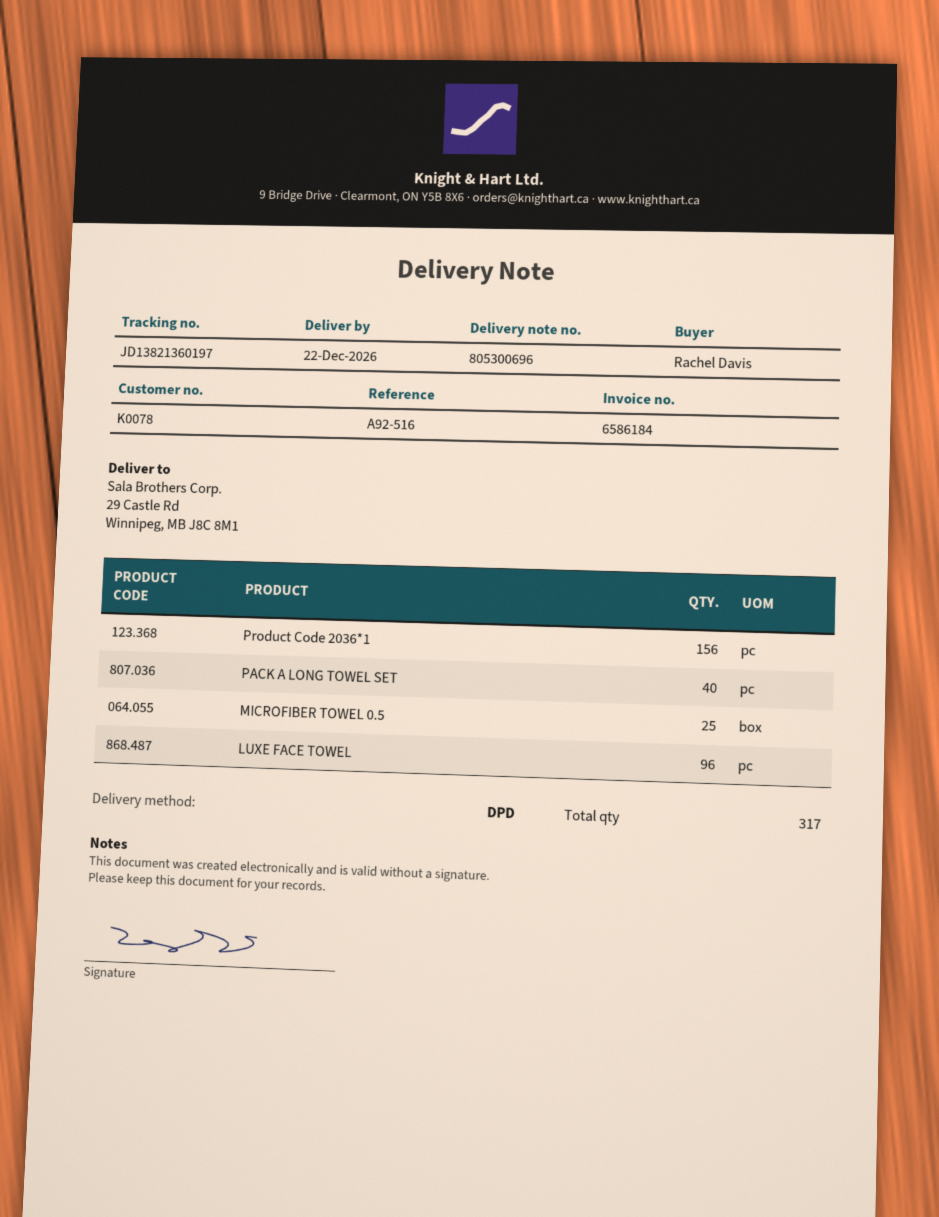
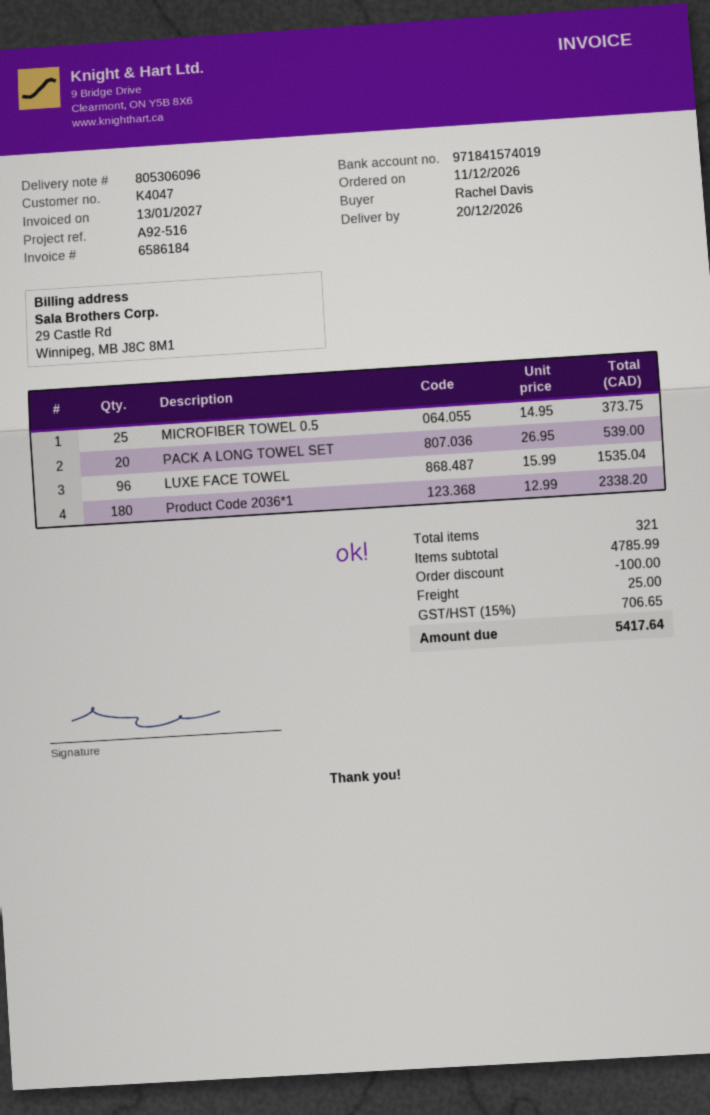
delivery note number: 805300696 -> 805306096
delivery date: 2026-12-22 -> 2026-12-20
customer number: K0078 -> K4047
Product Code 2036*1: 156 -> 180
PACK A LONG TOWEL SET: 40 -> 20
total quantity: 317 -> 321

